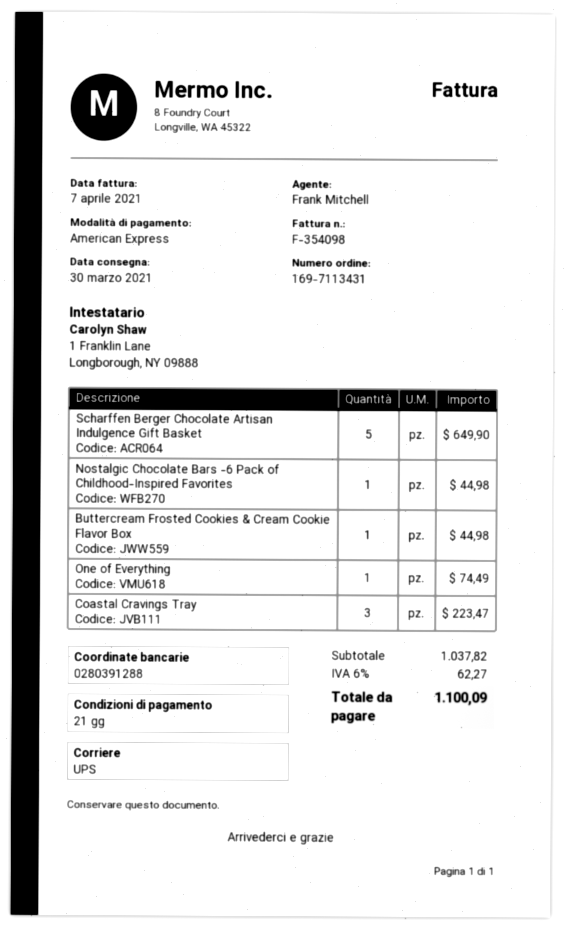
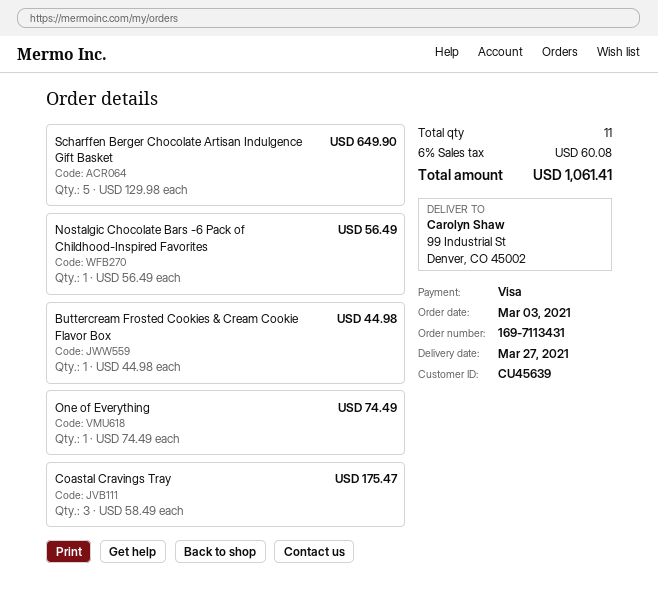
delivery date: 2021-03-30 -> 2021-03-27
payment method: American Express -> Visa
Nostalgic Chocolate Bars -6 Pack of Childhood-Inspired Favorites: 1 for 44.98 -> 1 for 56.49
Coastal Cravings Tray: 3 for 223.47 -> 3 for 175.47
tax: 6% = 62.27 -> 6% = 60.08
total: 1100.09 -> 1061.41

